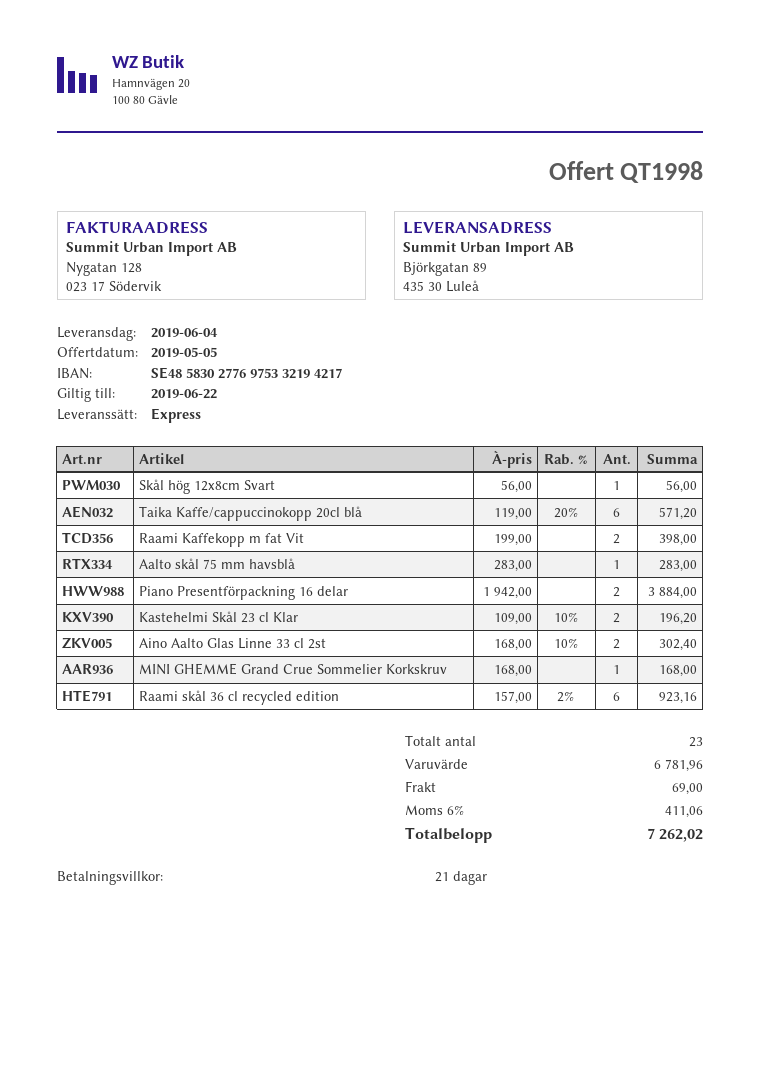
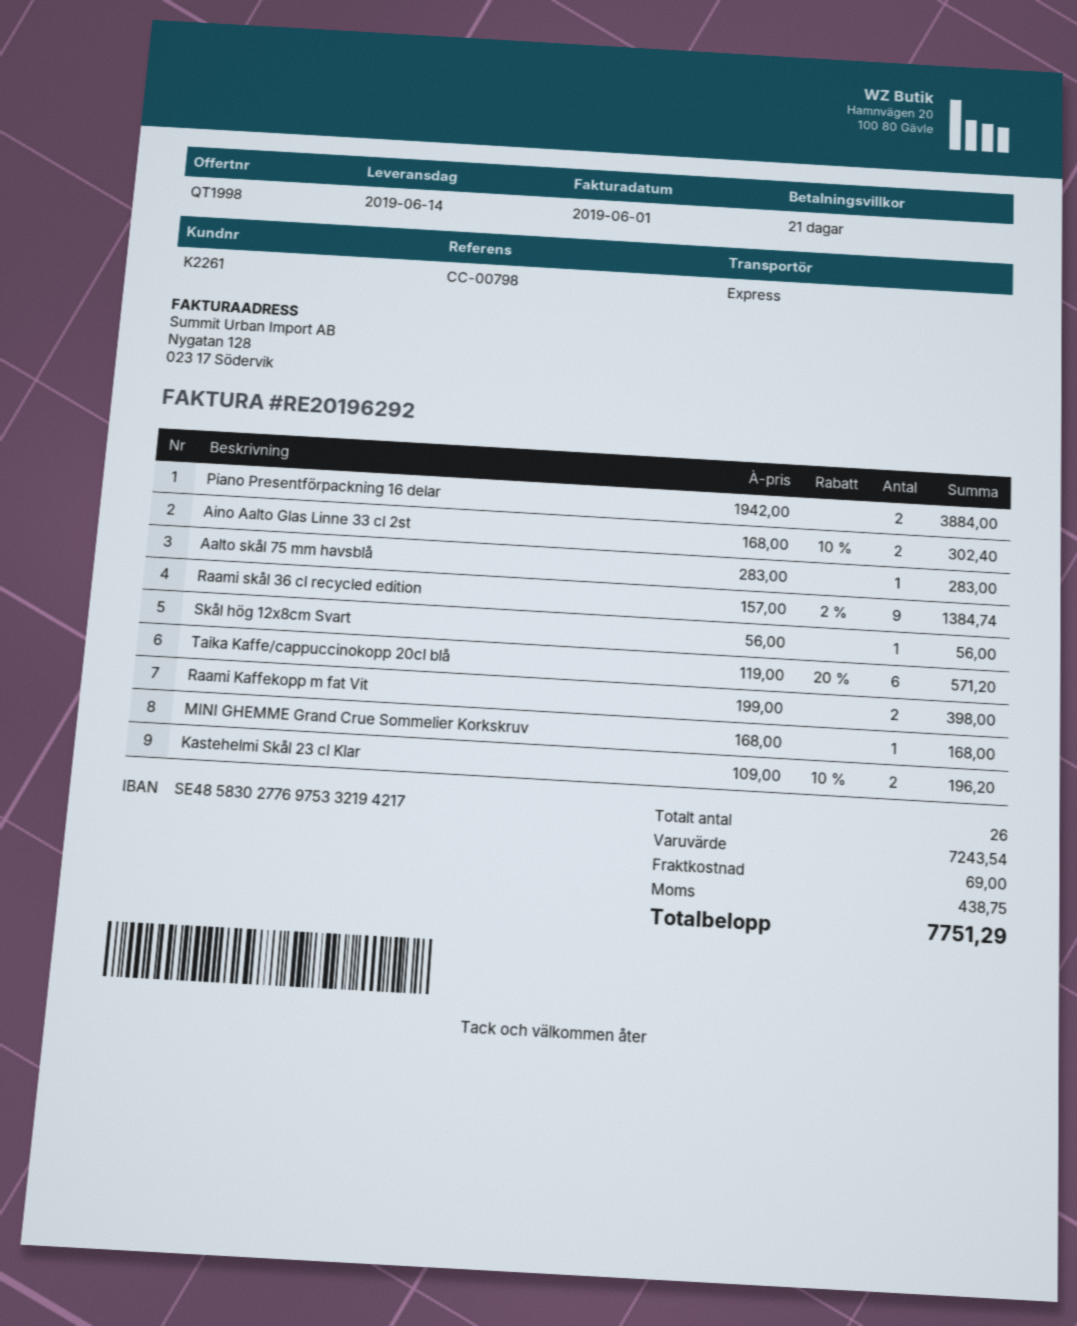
delivery date: 2019-06-04 -> 2019-06-14
Raami skål 36 cl recycled edition: 6 x 157.00 - 2% = 923.16 -> 9 x 157.00 - 2% = 1384.74
total quantity: 23 -> 26
subtotal: 6781.96 -> 7243.54
tax: 411.06 -> 438.75
total: 7262.02 -> 7751.29

